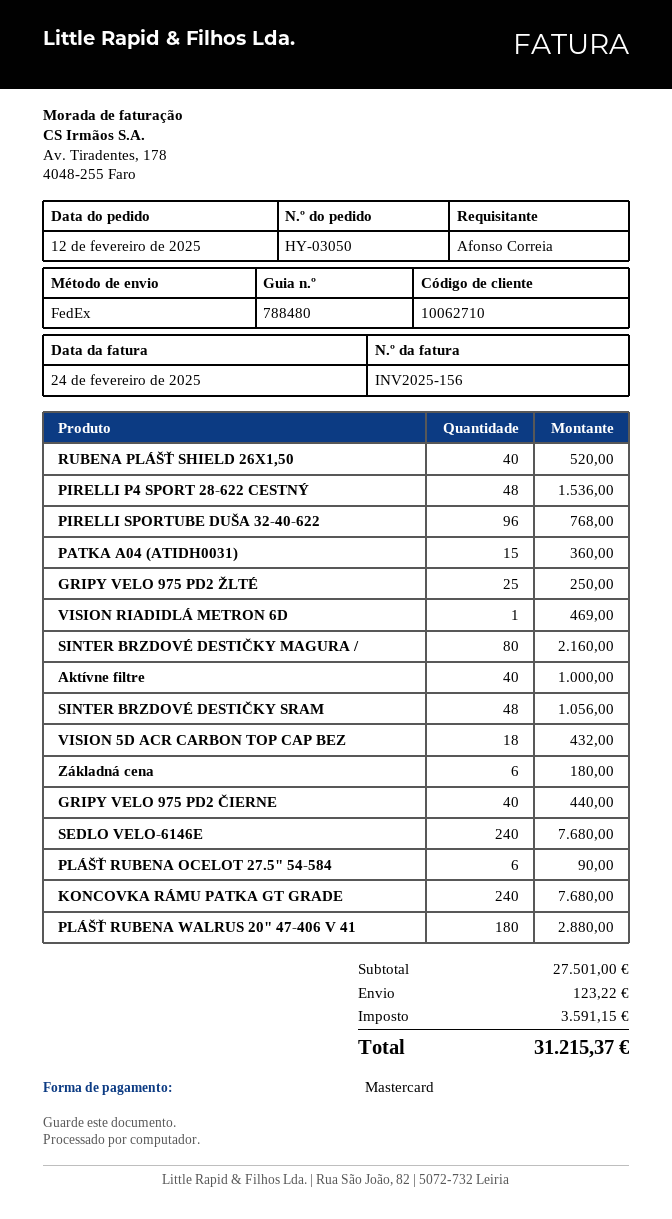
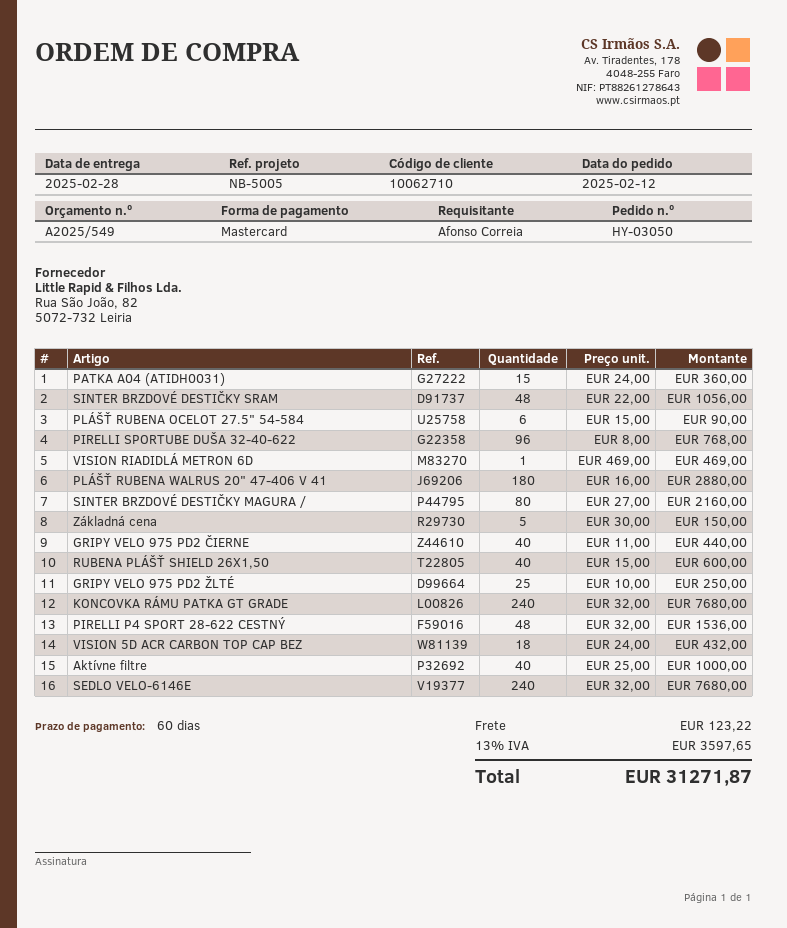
RUBENA PLÁŠŤ SHIELD 26X1,50: 40 for 520.00 -> 40 for 600.00
Základná cena: 6 for 180.00 -> 5 for 150.00
tax: 3591.15 -> 3597.65
total: 31215.37 -> 31271.87

